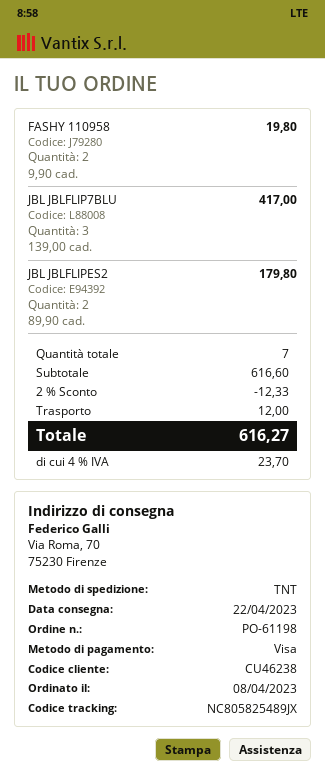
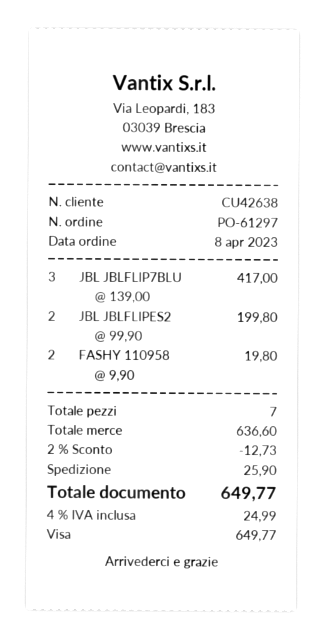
order number: PO-61198 -> PO-61297
customer number: CU46238 -> CU42638
JBL JBLFLIPES2: 2 x 89.90 = 179.80 -> 2 x 99.90 = 199.80
subtotal: 616.60 -> 636.60
discount: 2% = 12.33 -> 2% = 12.73
shipping: 12.00 -> 25.90
tax: 4% = 23.70 -> 4% = 24.99
total: 616.27 -> 649.77

